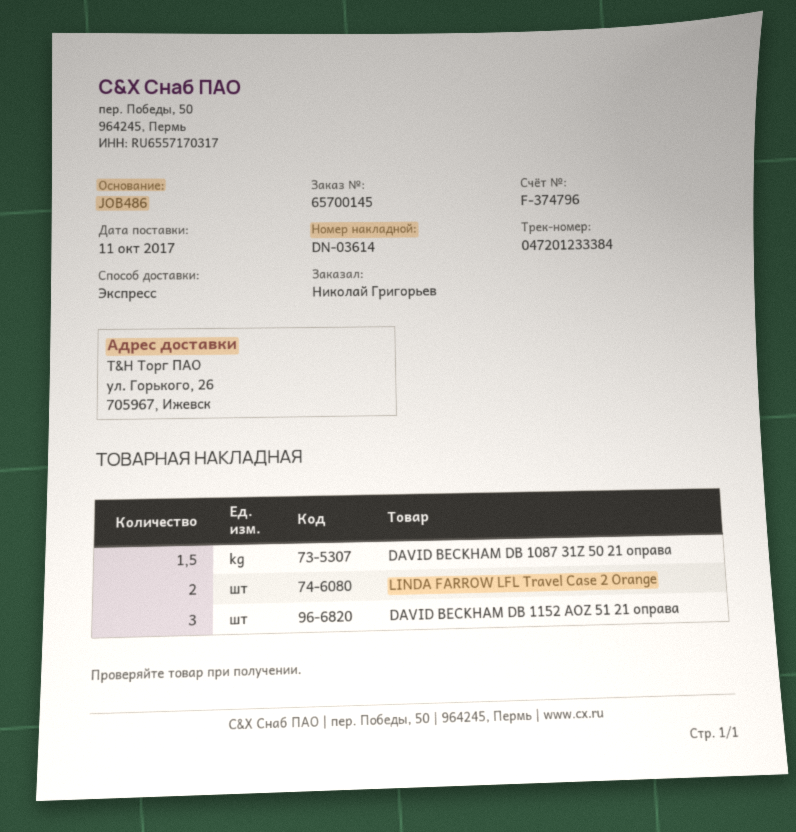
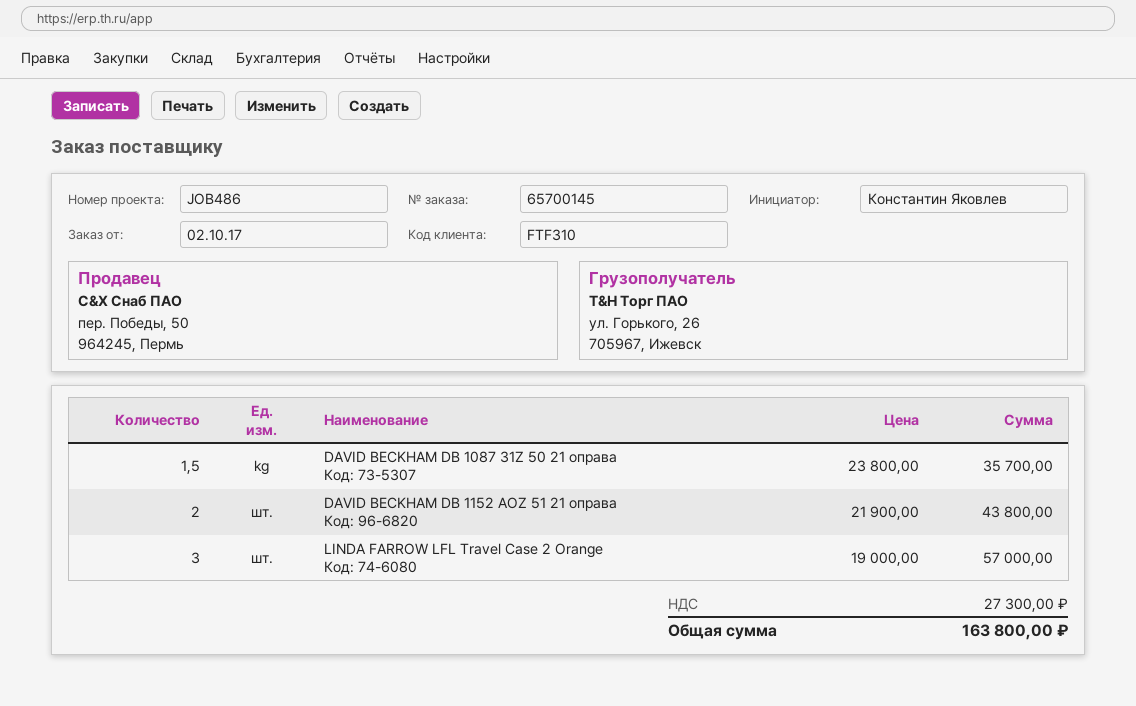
ordered by: Николай Григорьев -> Константин Яковлев
LINDA FARROW LFL Travel Case 2 Orange: 2 -> 3
DAVID BECKHAM DB 1152 AOZ 51 21 оправа: 3 -> 2

